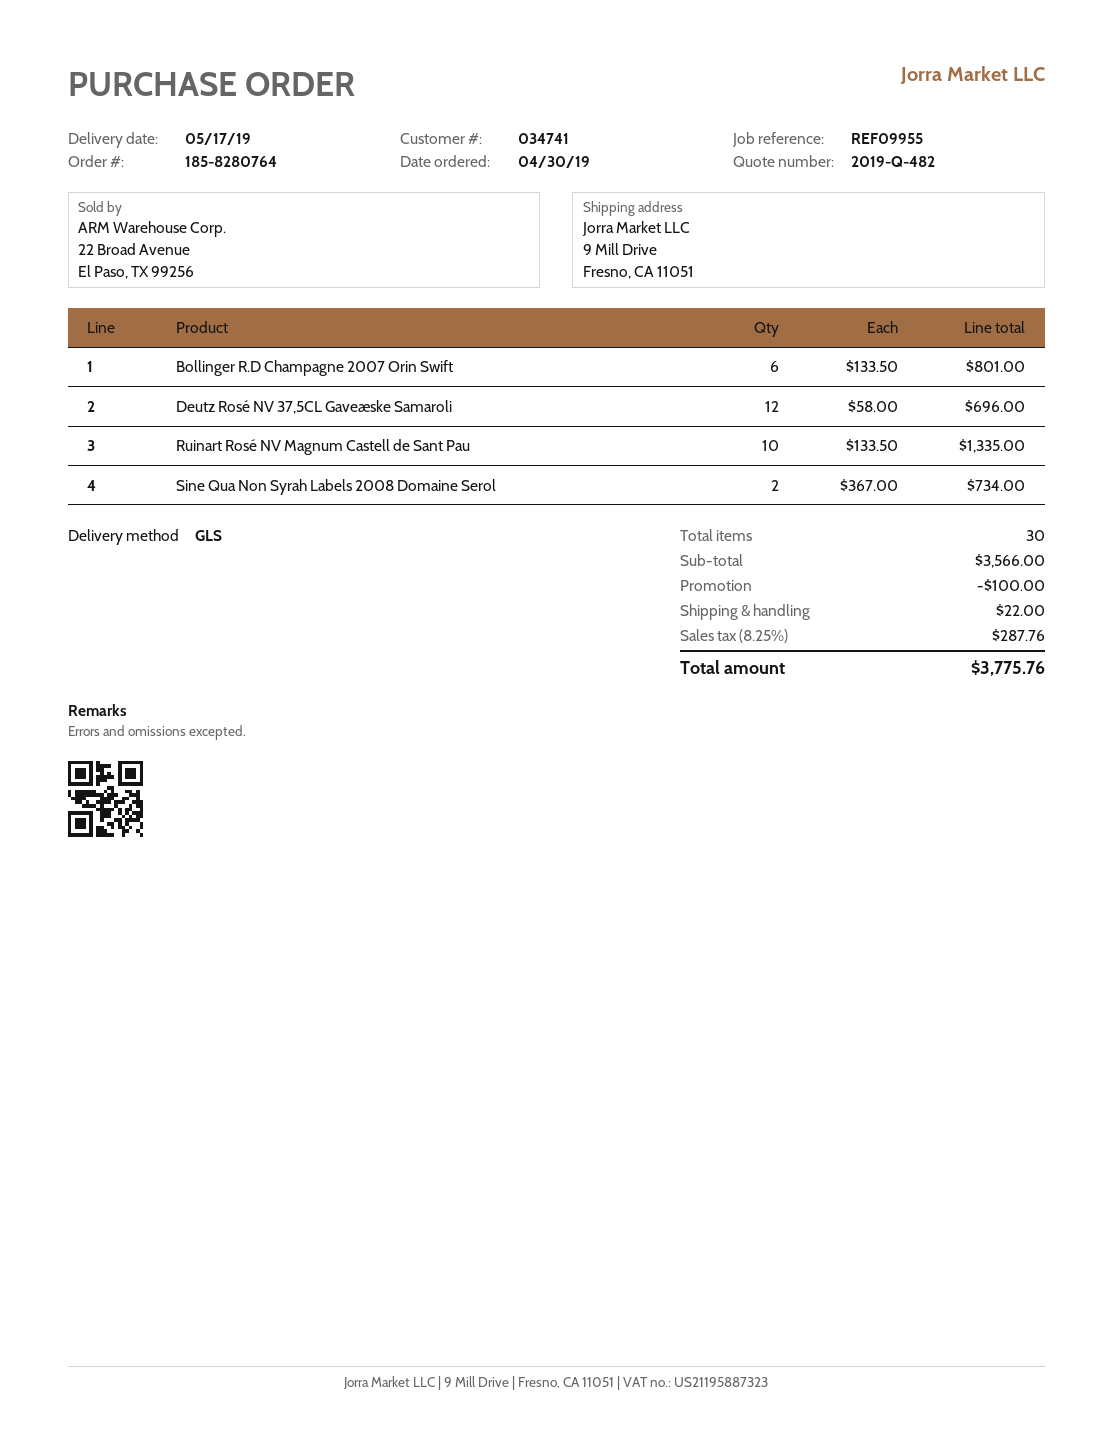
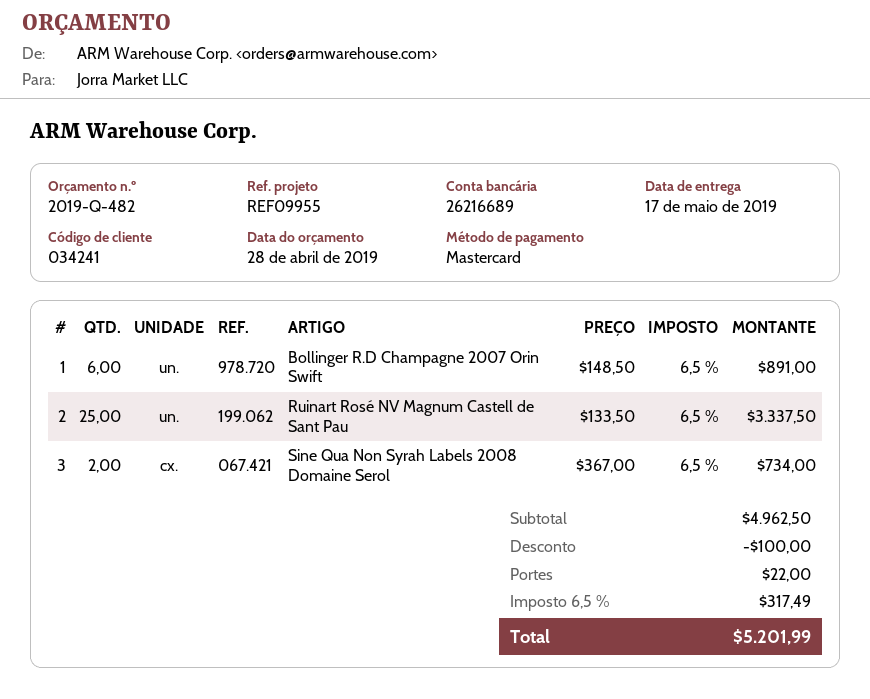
customer number: 034741 -> 034241
Bollinger R.D Champagne 2007 Orin Swift: 6 x 133.50 = 801.00 -> 6 x 148.50 = 891.00
Deutz Rosé NV 37,5CL Gaveæske Samaroli: 12 x 58.00 = 696.00 -> none
Ruinart Rosé NV Magnum Castell de Sant Pau: 10 x 133.50 = 1335.00 -> 25 x 133.50 = 3337.50
subtotal: 3566.00 -> 4962.50
tax: 8.25% = 287.76 -> 6.5% = 317.49
total: 3775.76 -> 5201.99

